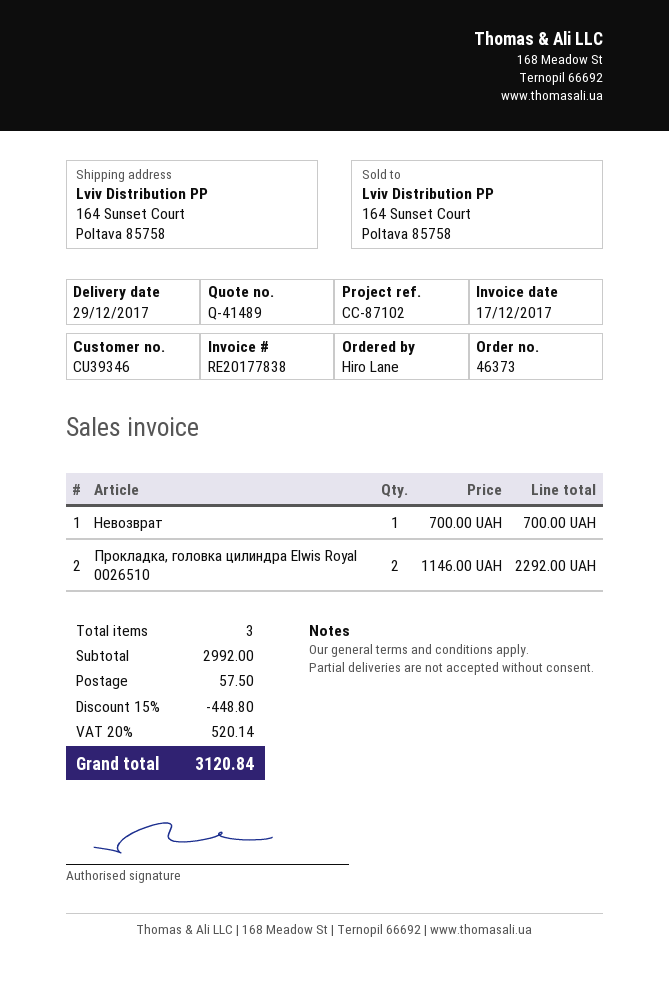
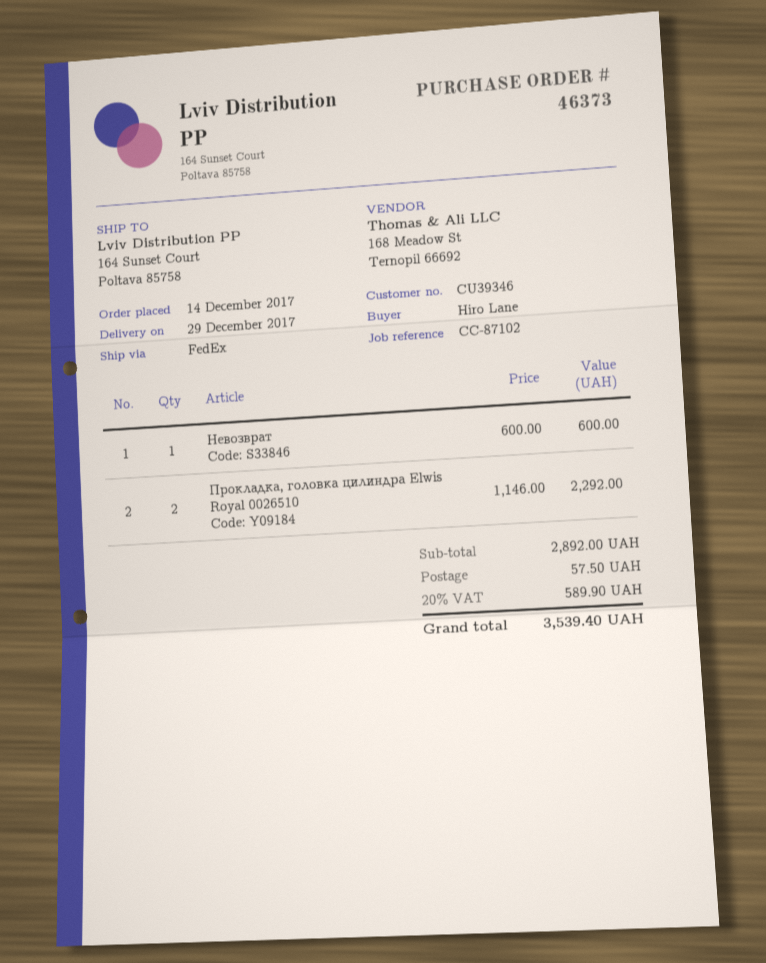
Невозврат: 1 x 700.00 = 700.00 -> 1 x 600.00 = 600.00
subtotal: 2992.00 -> 2892.00
discount: 15% = 448.80 -> none
tax: 20% = 520.14 -> 20% = 589.90
total: 3120.84 -> 3539.40

